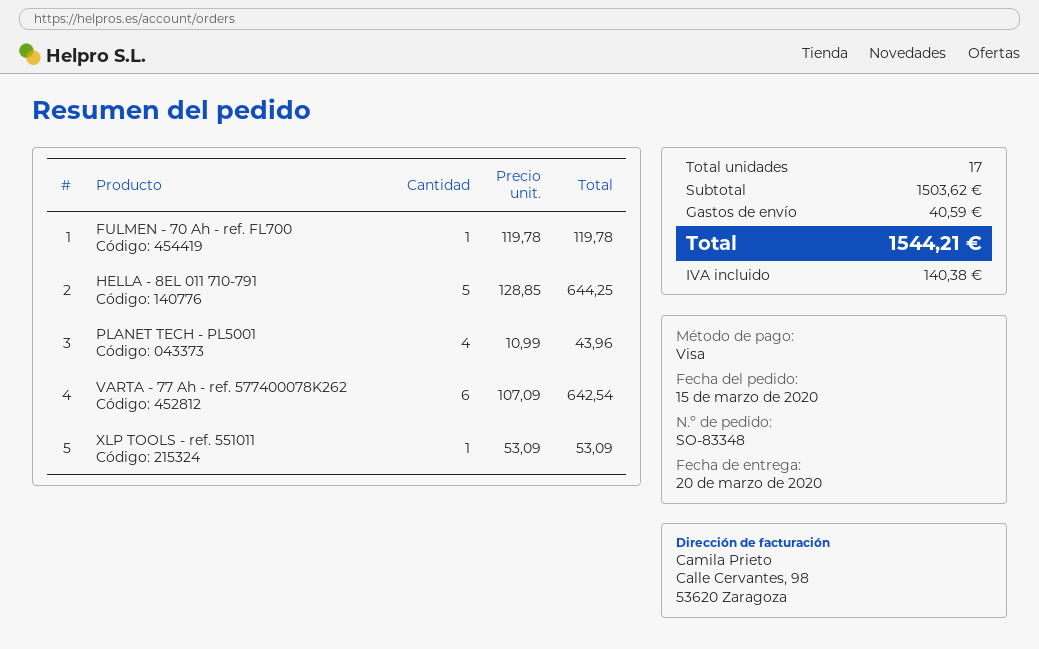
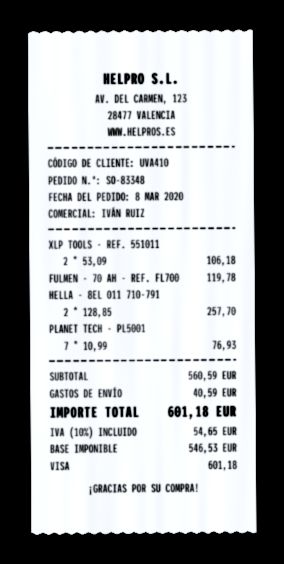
order date: 2020-03-15 -> 2020-03-08
HELLA - 8EL 011 710-791: 5 x 128.85 = 644.25 -> 2 x 128.85 = 257.70
PLANET TECH - PL5001: 4 x 10.99 = 43.96 -> 7 x 10.99 = 76.93
VARTA - 77 Ah - ref. 577400078K262: 6 x 107.09 = 642.54 -> none
XLP TOOLS - ref. 551011: 1 x 53.09 = 53.09 -> 2 x 53.09 = 106.18
subtotal: 1503.62 -> 560.59
tax: 140.38 -> 54.65
total: 1544.21 -> 601.18

